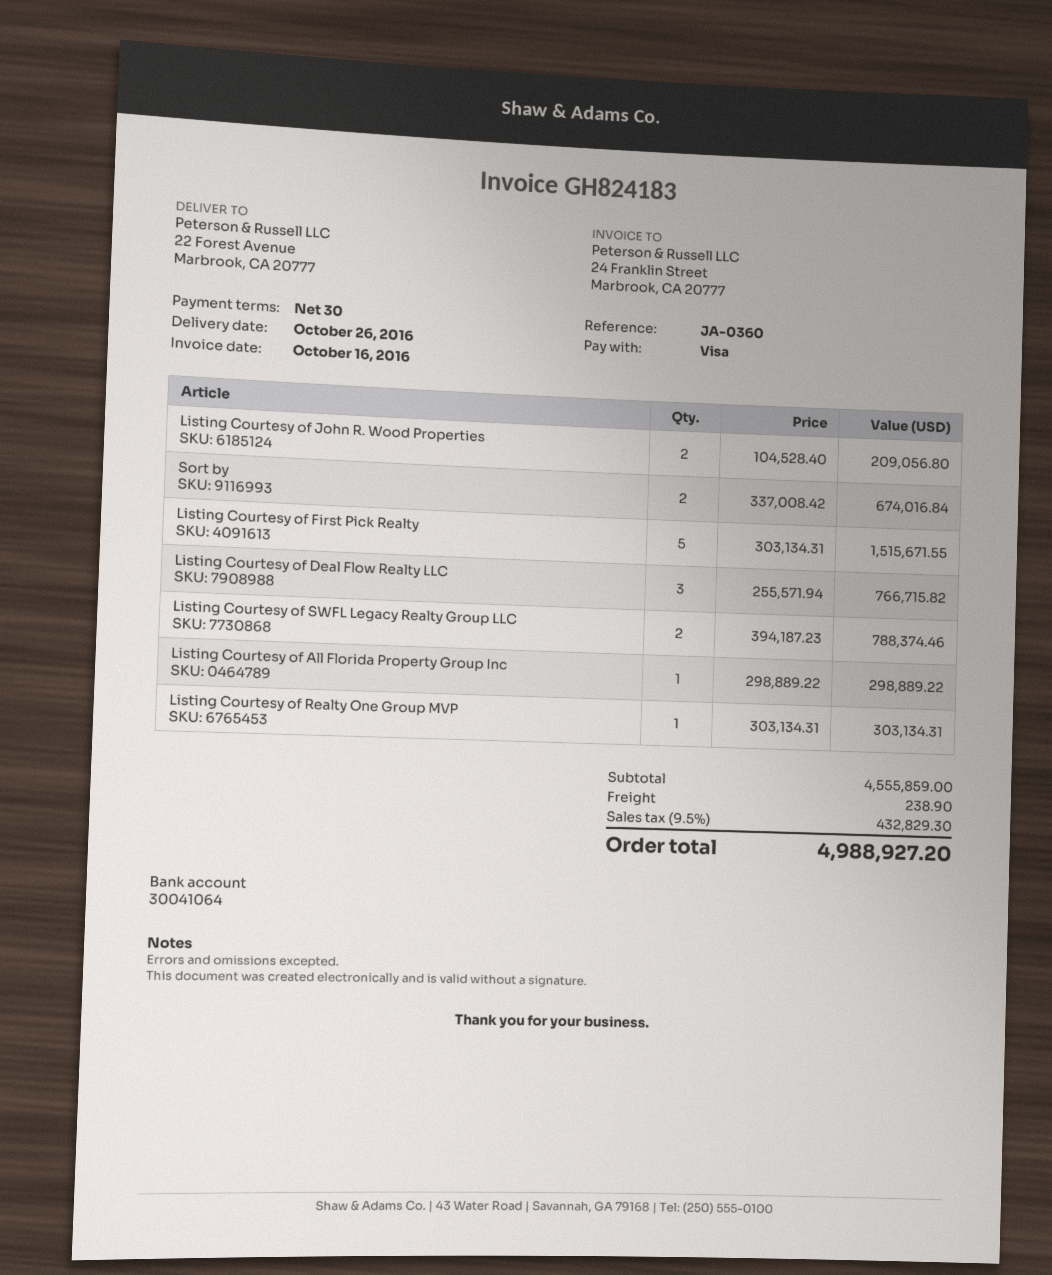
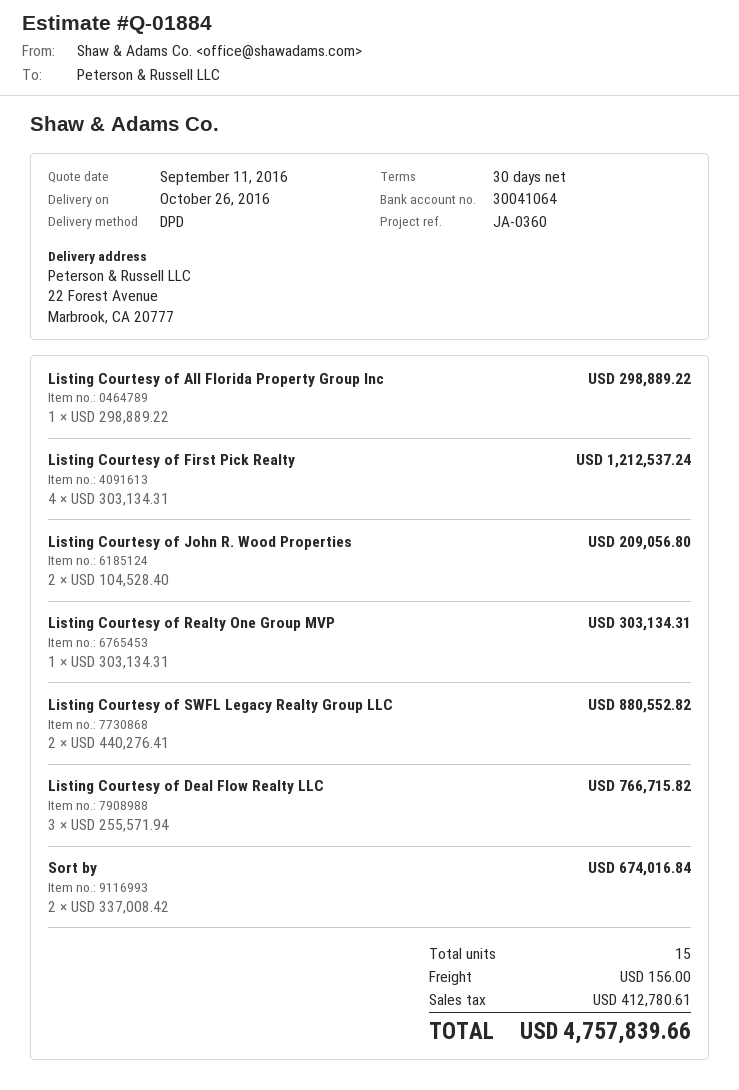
Listing Courtesy of First Pick Realty: 5 x 303134.31 = 1515671.55 -> 4 x 303134.31 = 1212537.24
Listing Courtesy of SWFL Legacy Realty Group LLC: 2 x 394187.23 = 788374.46 -> 2 x 440276.41 = 880552.82
shipping: 238.90 -> 156.00
tax: 432829.30 -> 412780.61
total: 4988927.20 -> 4757839.66

